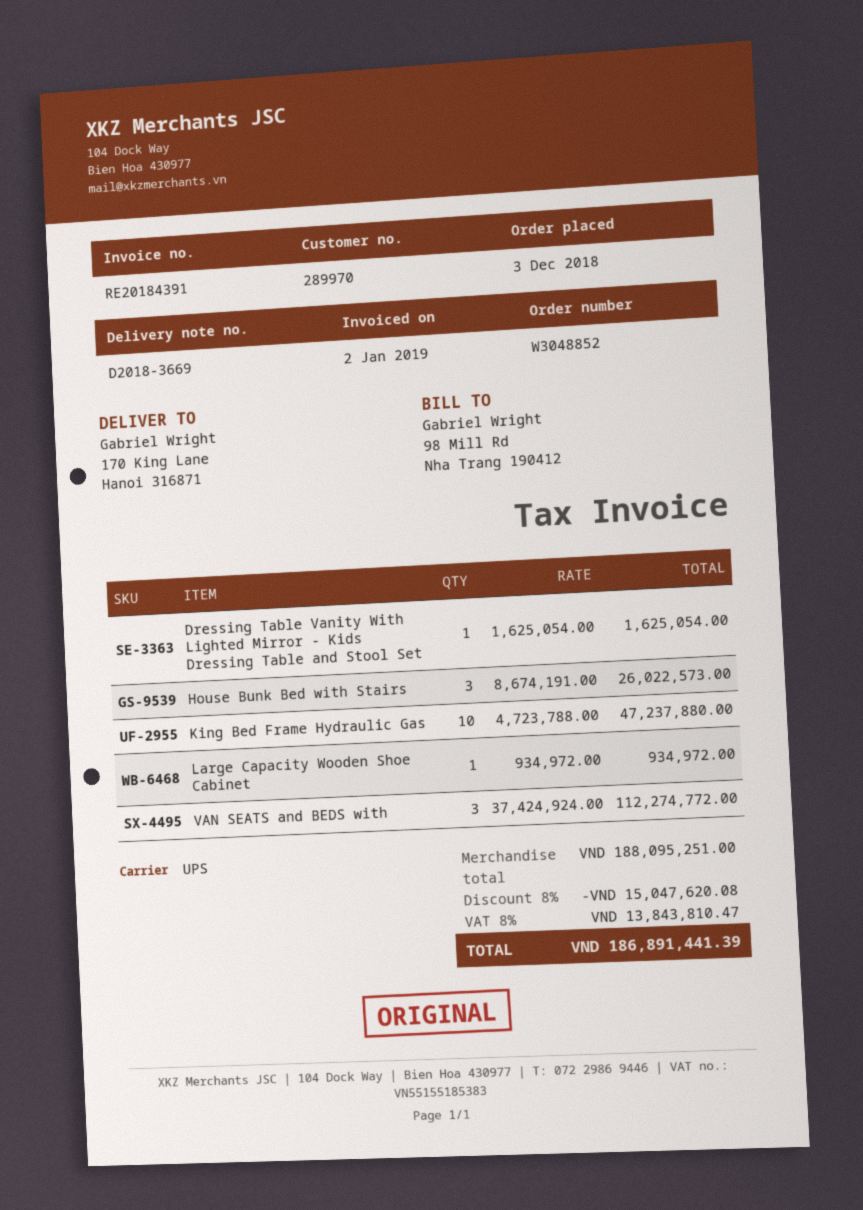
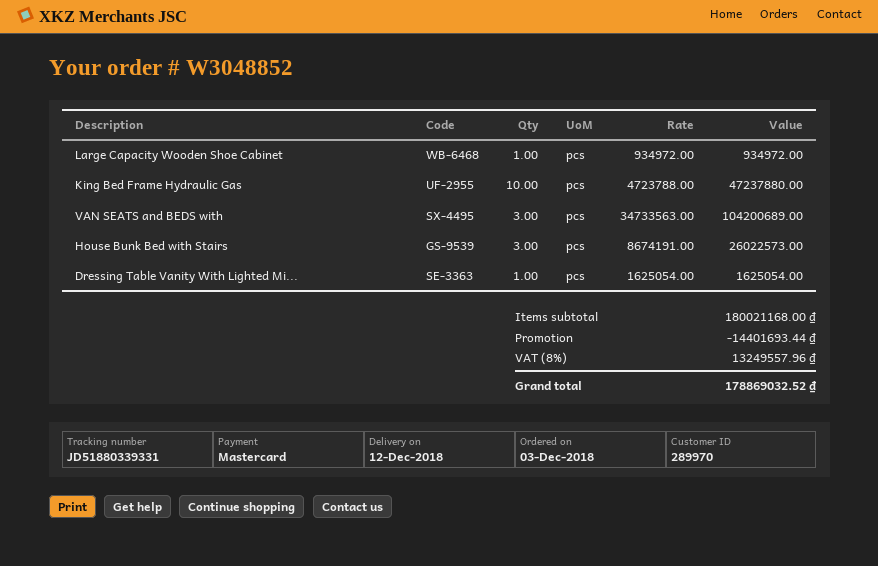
VAN SEATS and BEDS with: 3 x 37424924.00 = 112274772.00 -> 3 x 34733563.00 = 104200689.00
subtotal: 188095251.00 -> 180021168.00
discount: 15047620.08 -> 14401693.44
tax: 8% = 13843810.47 -> 8% = 13249557.96
total: 186891441.39 -> 178869032.52

